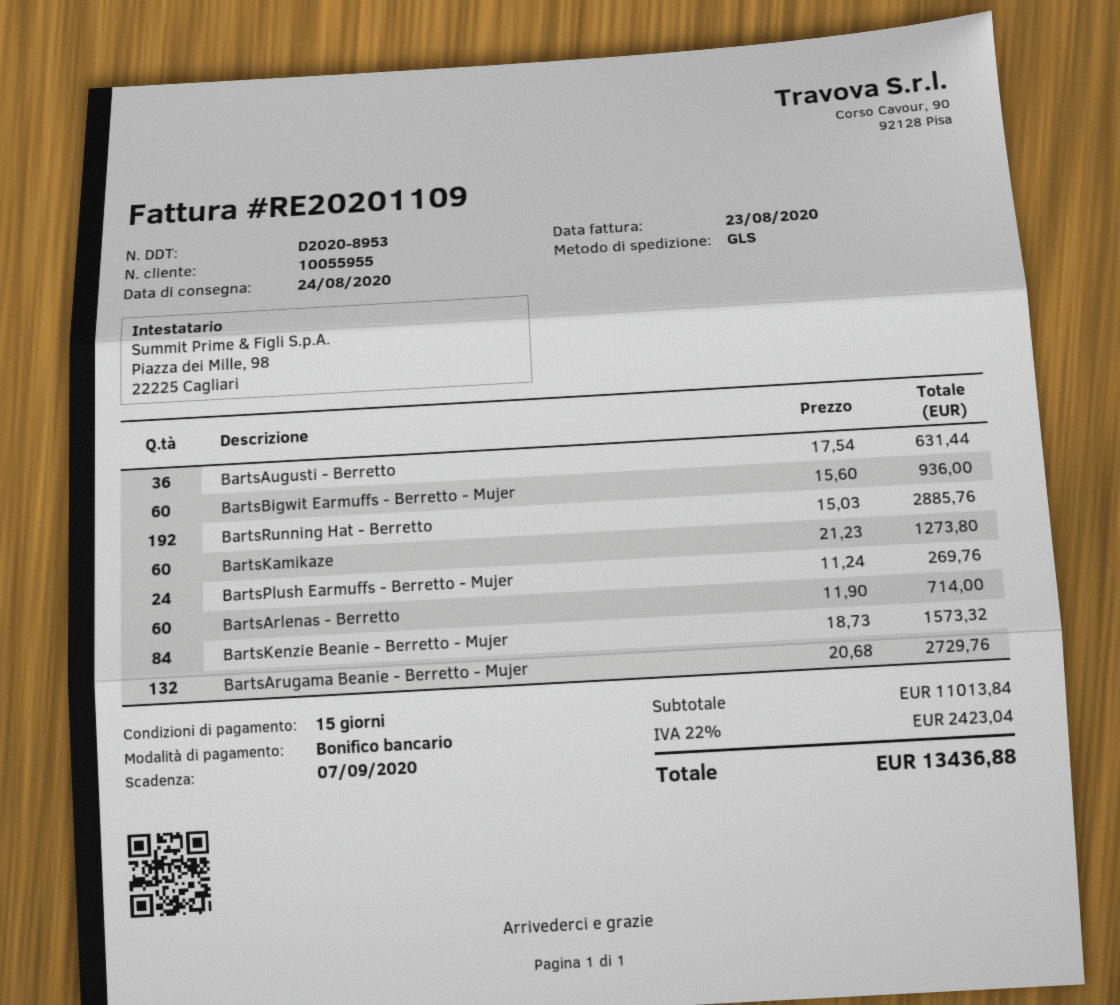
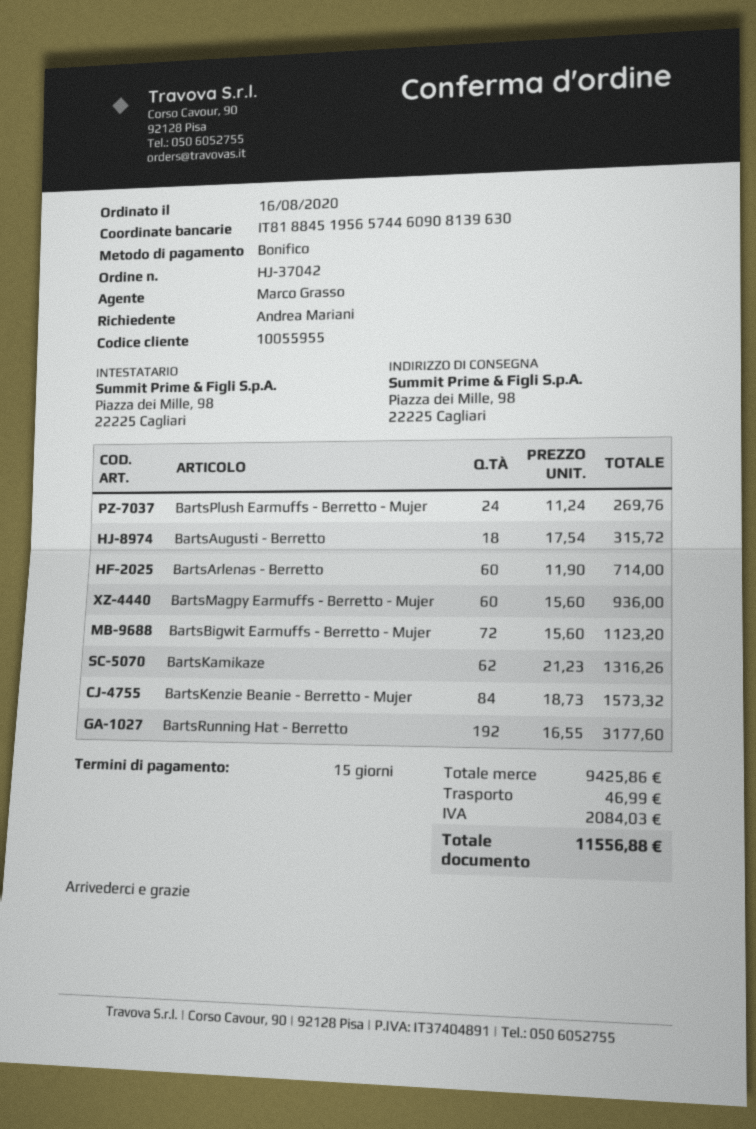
BartsAugusti - Berretto: 36 x 17.54 = 631.44 -> 18 x 17.54 = 315.72
BartsBigwit Earmuffs - Berretto - Mujer: 60 x 15.60 = 936.00 -> 72 x 15.60 = 1123.20
BartsRunning Hat - Berretto: 192 x 15.03 = 2885.76 -> 192 x 16.55 = 3177.60
BartsKamikaze: 60 x 21.23 = 1273.80 -> 62 x 21.23 = 1316.26
BartsArugama Beanie - Berretto - Mujer: 132 x 20.68 = 2729.76 -> none
BartsMagpy Earmuffs - Berretto - Mujer: none -> 60 x 15.60 = 936.00
subtotal: 11013.84 -> 9425.86
shipping: none -> 46.99
tax: 2423.04 -> 2084.03
total: 13436.88 -> 11556.88

